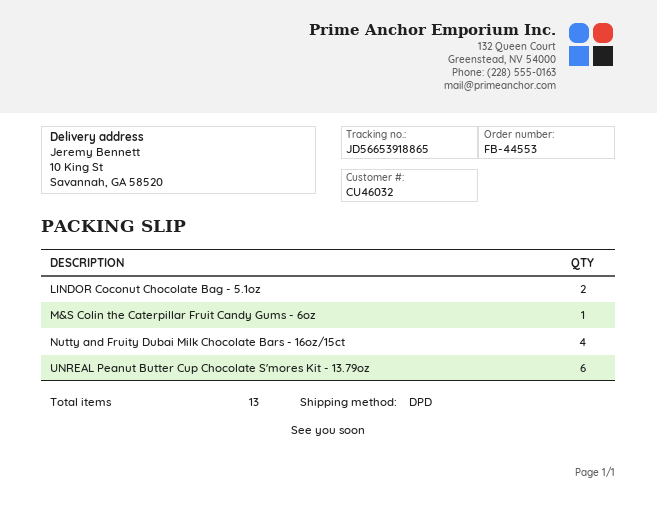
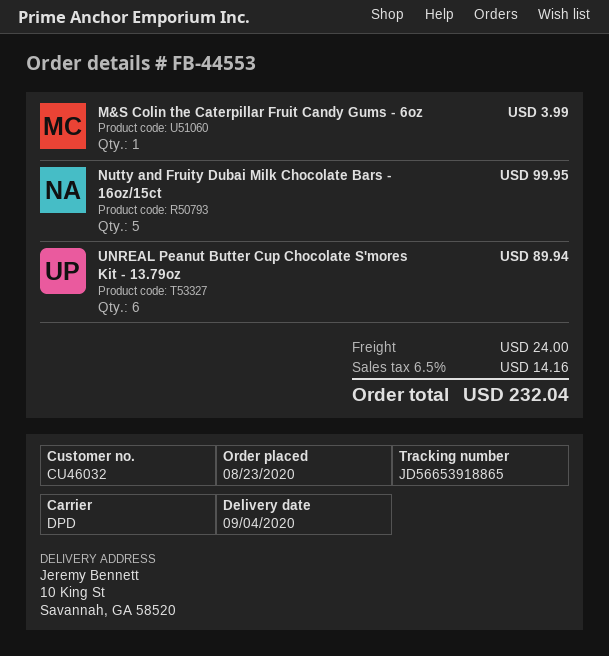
LINDOR Coconut Chocolate Bag - 5.1oz: 2 -> none
Nutty and Fruity Dubai Milk Chocolate Bars - 16oz/15ct: 4 -> 5

